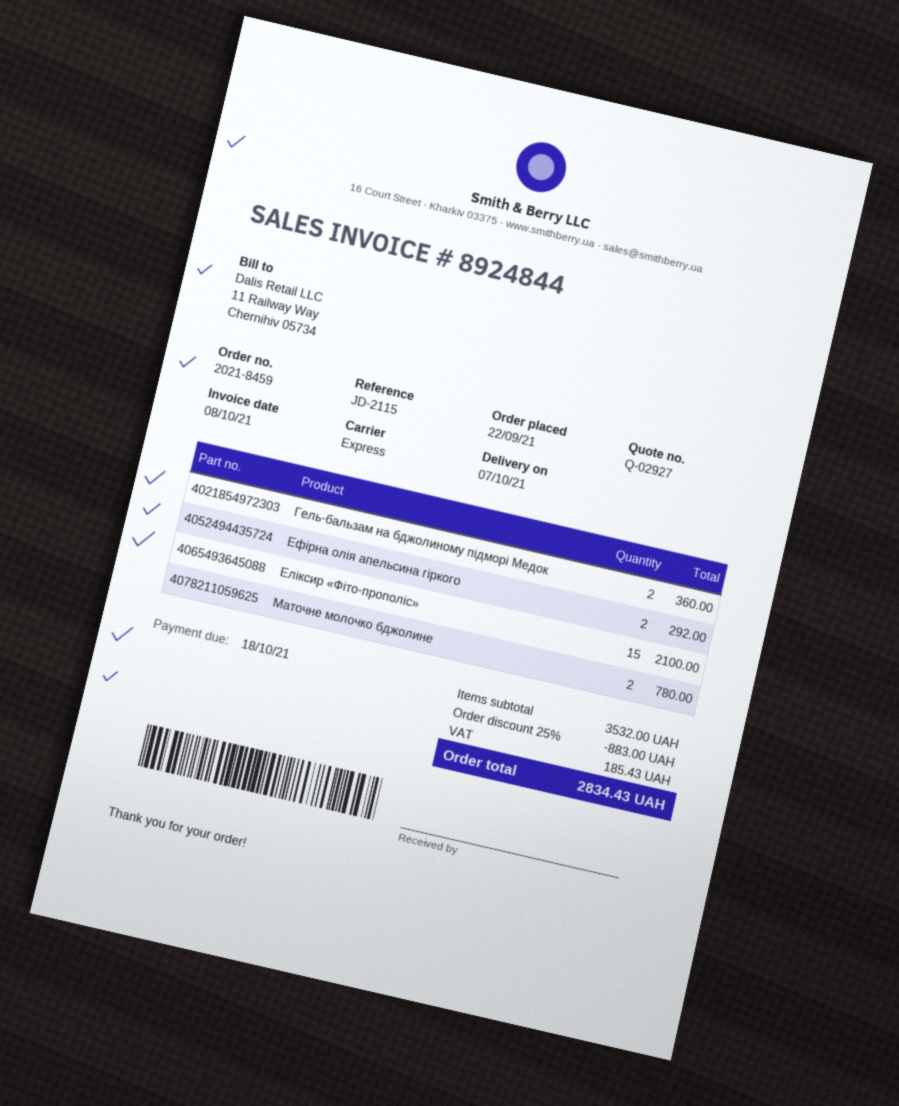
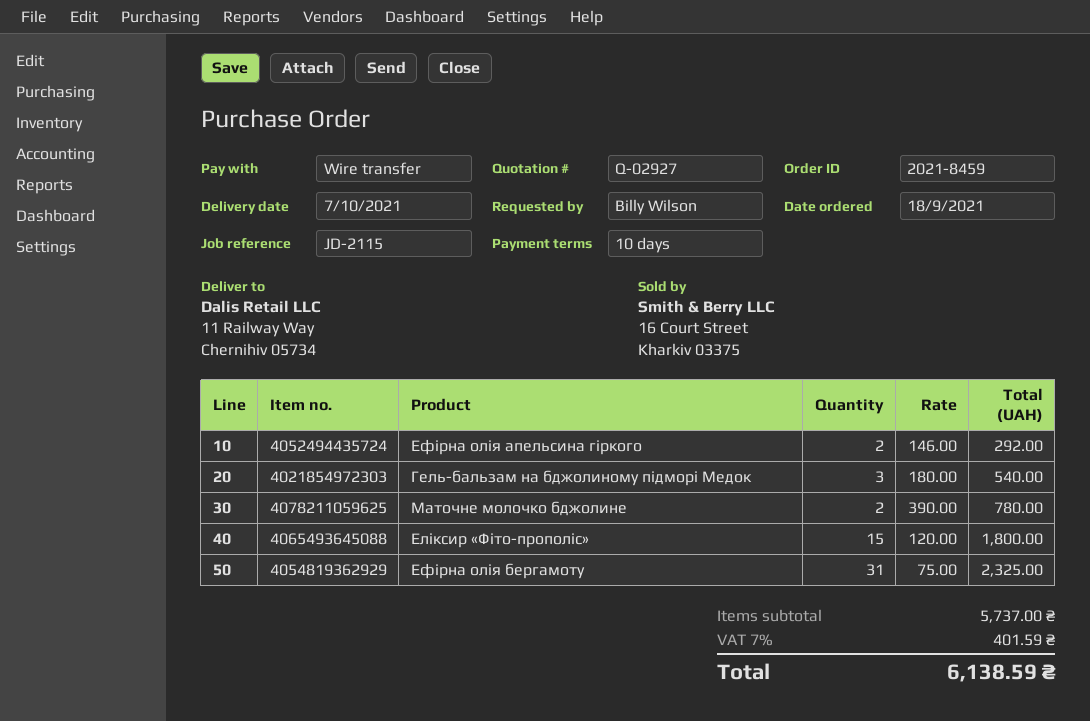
order date: 2021-09-22 -> 2021-09-18
Гель-бальзам на бджолиному підморі Медок: 2 for 360.00 -> 3 for 540.00
Еліксир «Фіто-прополіс»: 15 for 2100.00 -> 15 for 1800.00
Ефірна олія бергамоту: none -> 31 for 2325.00
subtotal: 3532.00 -> 5737.00
discount: 25% = 883.00 -> none
tax: 185.43 -> 401.59
total: 2834.43 -> 6138.59

